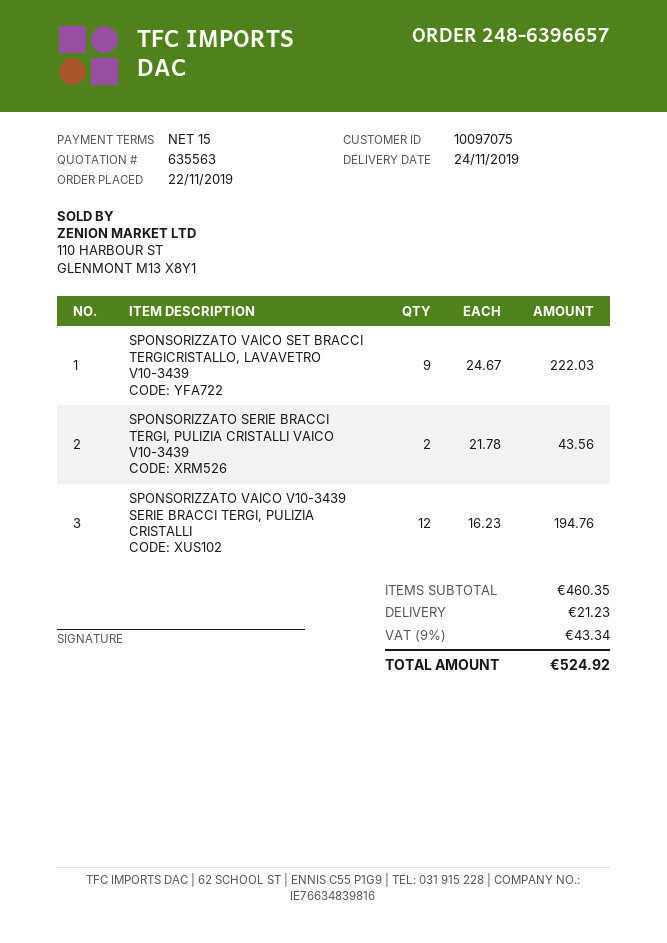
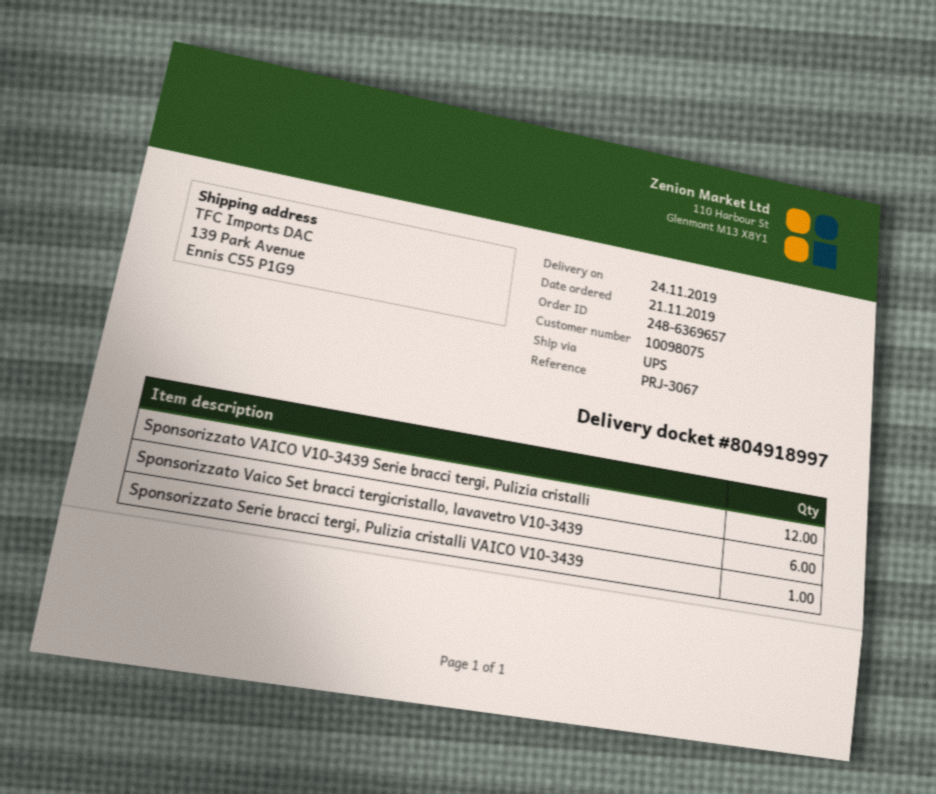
order number: 248-6396657 -> 248-6369657
order date: 2019-11-22 -> 2019-11-21
customer number: 10097075 -> 10098075
SPONSORIZZATO VAICO SET BRACCI TERGICRISTALLO, LAVAVETRO V10-3439: 9 -> 6
SPONSORIZZATO SERIE BRACCI TERGI, PULIZIA CRISTALLI VAICO V10-3439: 2 -> 1

